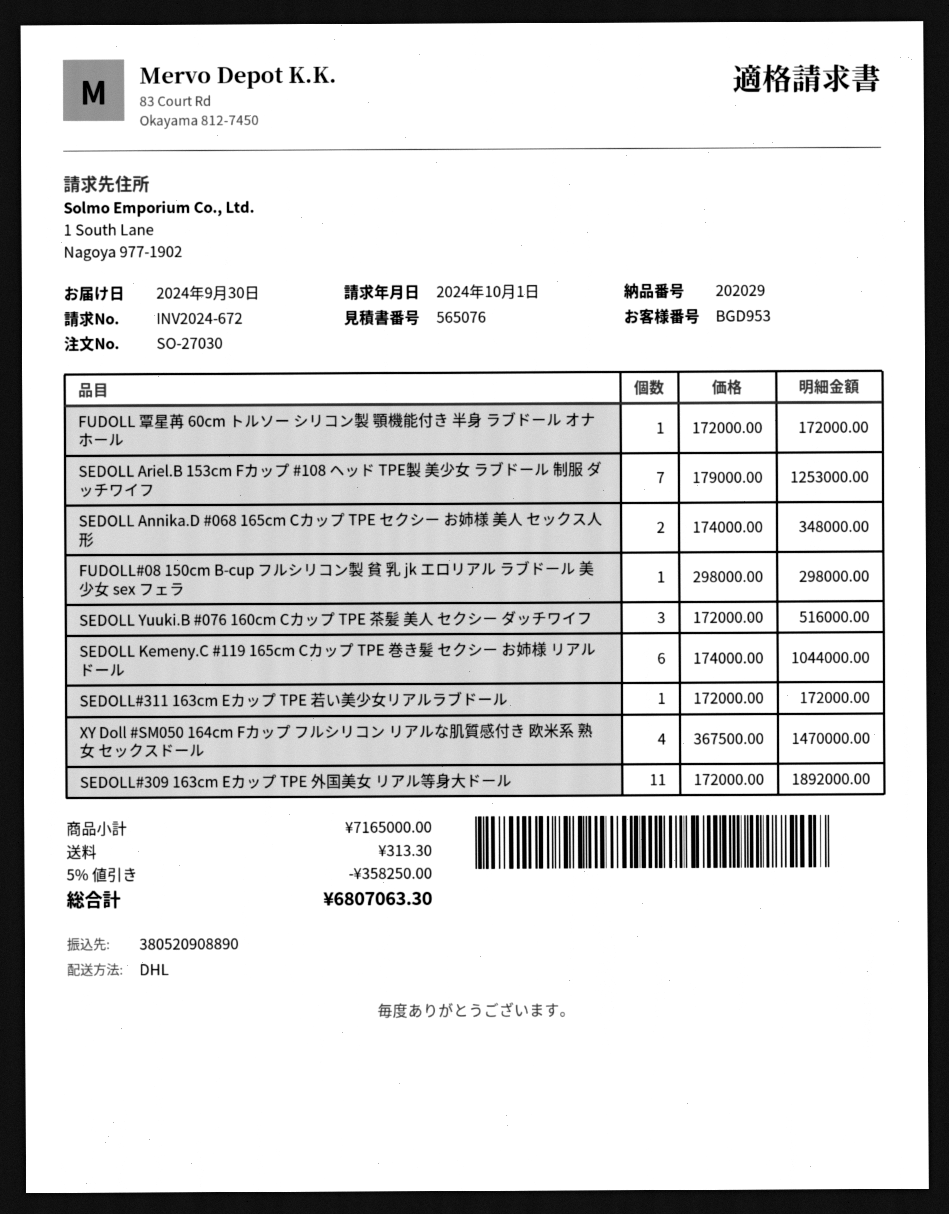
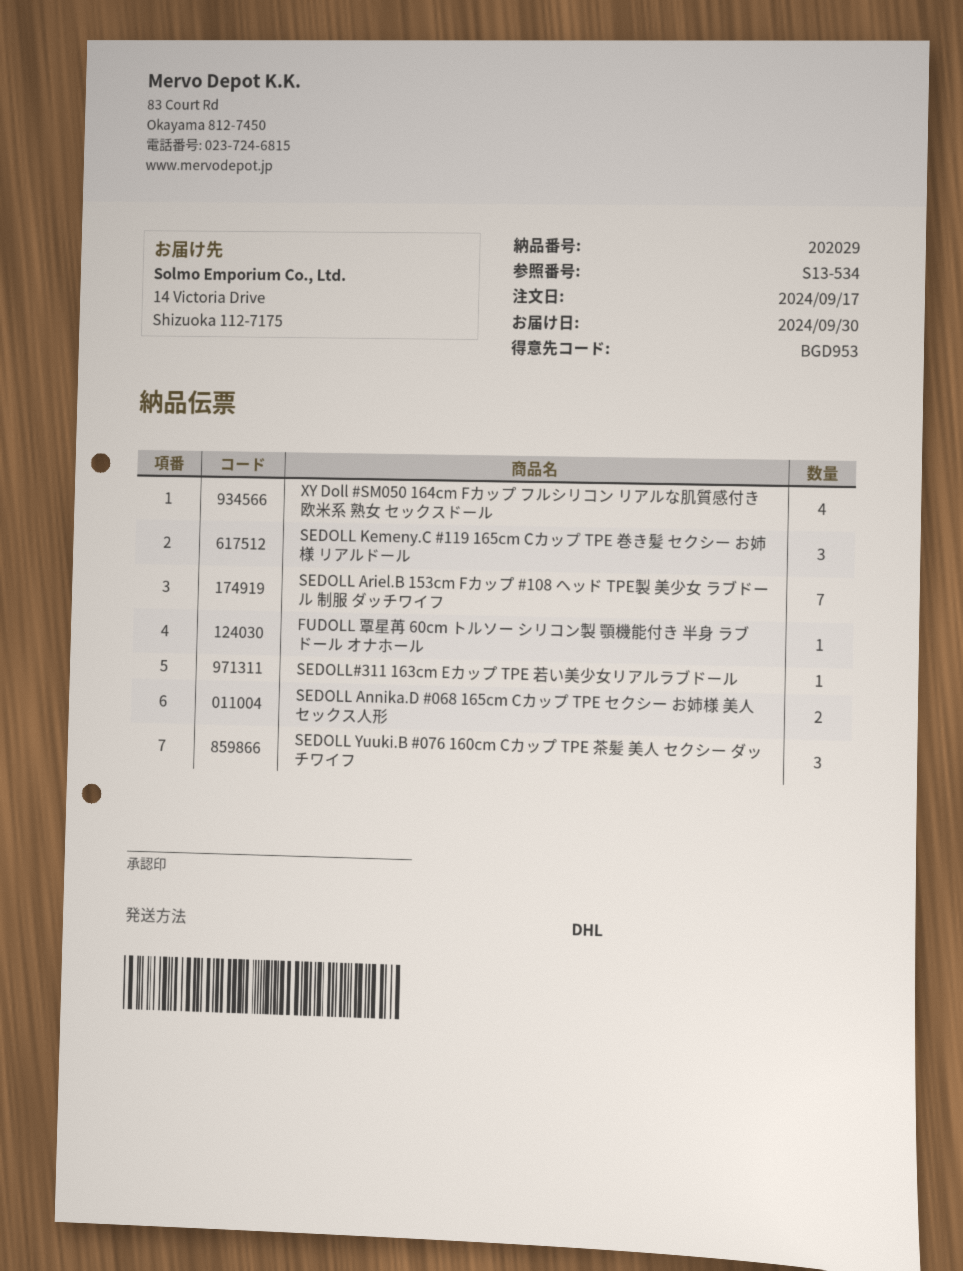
FUDOLL#08 150cm B-cup フルシリコン製 貧 乳 jk エロリアル ラブドール 美 少女 sex フェラ: 1 -> none
SEDOLL Kemeny.C #119 165cm Cカップ TPE 巻き髪 セクシー お姉様 リアルドール: 6 -> 3
SEDOLL#309 163cm Eカップ TPE 外国美女 リアル等身大ドール: 11 -> none

